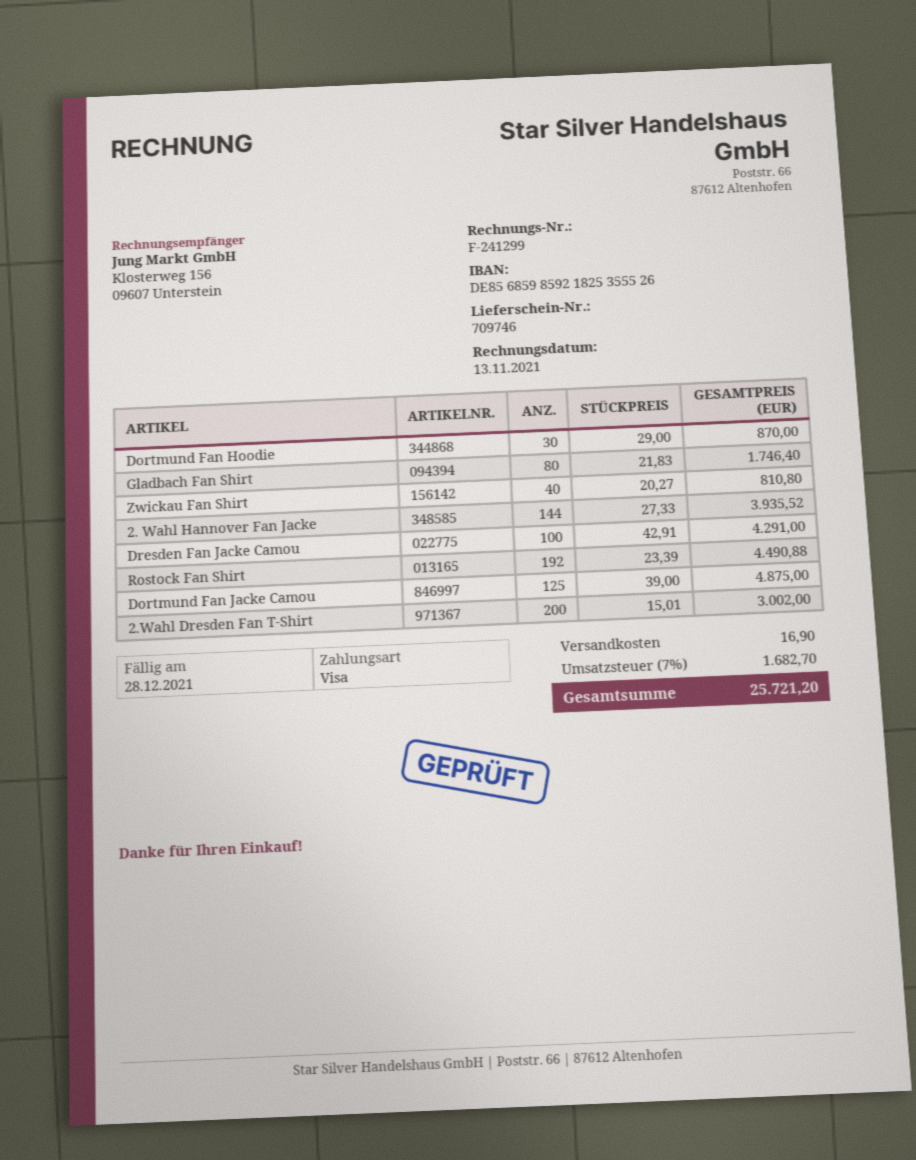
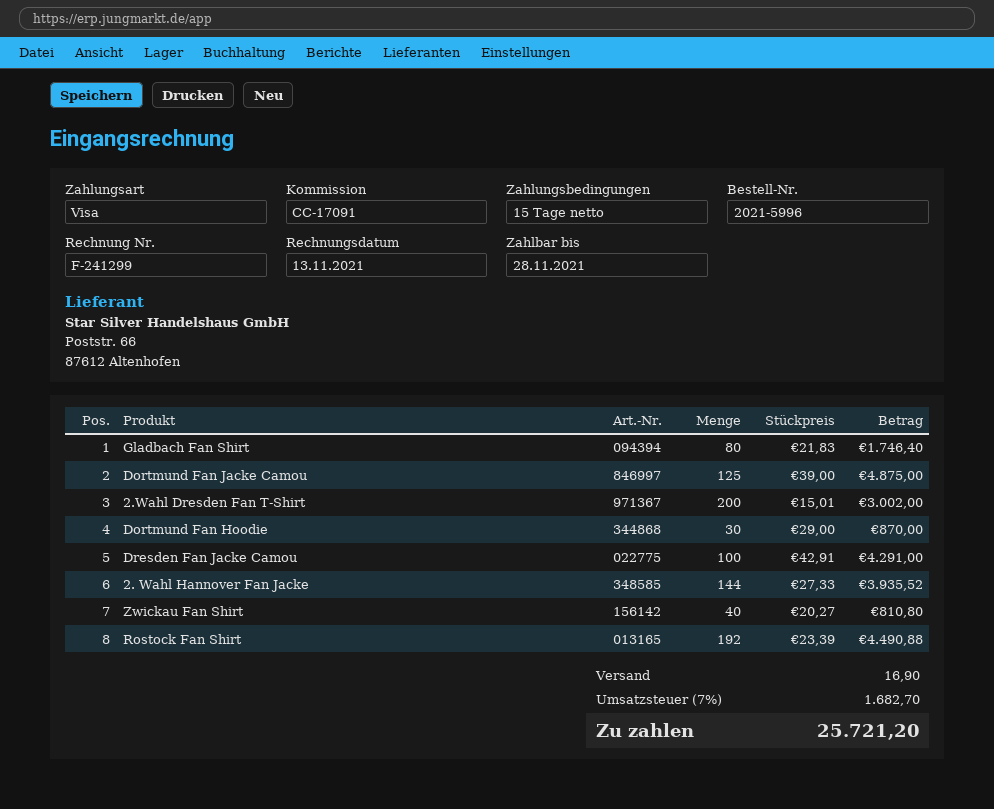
due date: 2021-12-28 -> 2021-11-28

